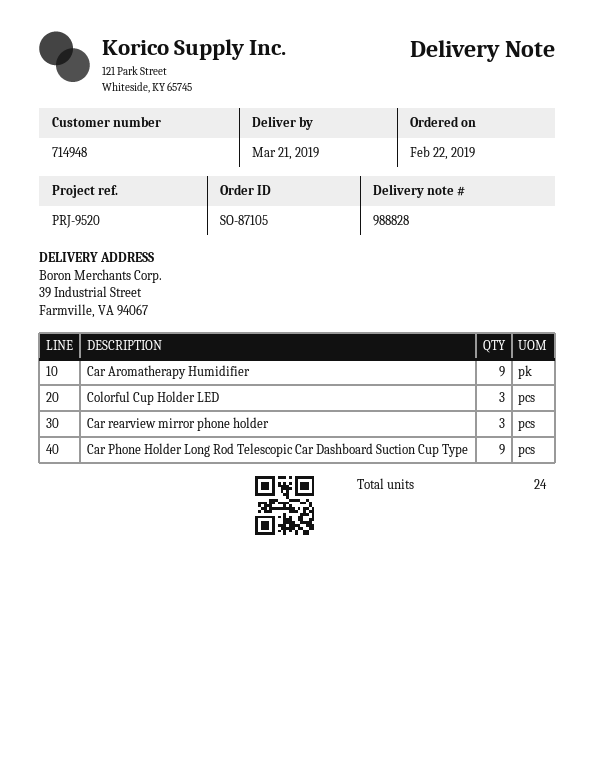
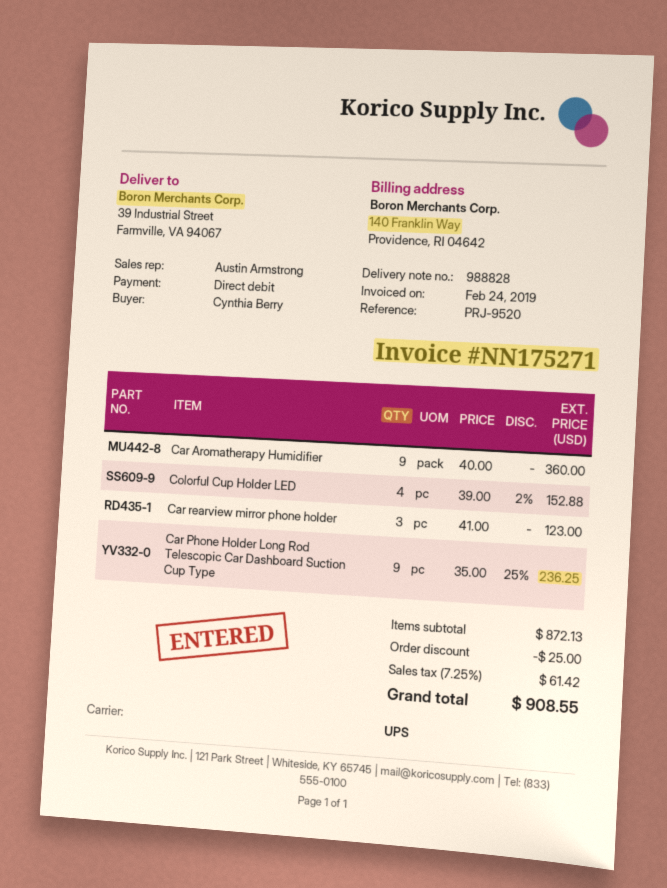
Colorful Cup Holder LED: 3 -> 4

